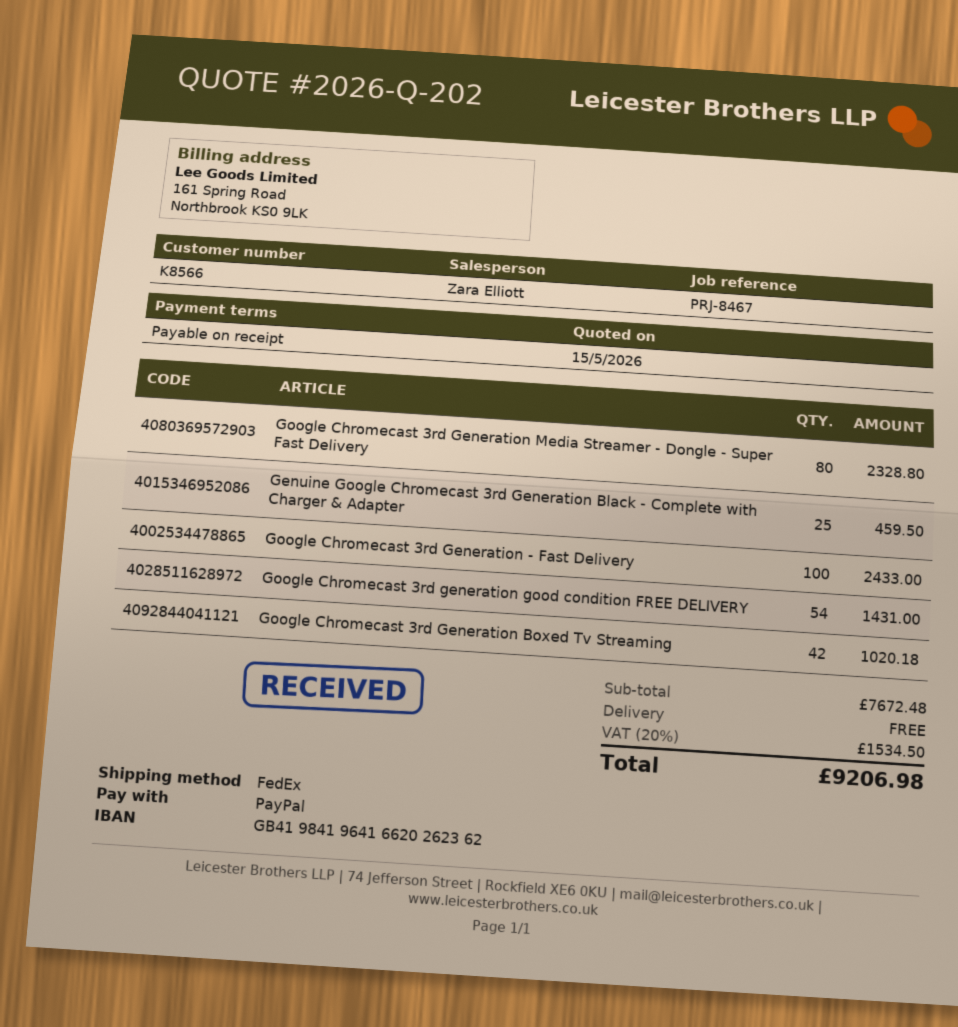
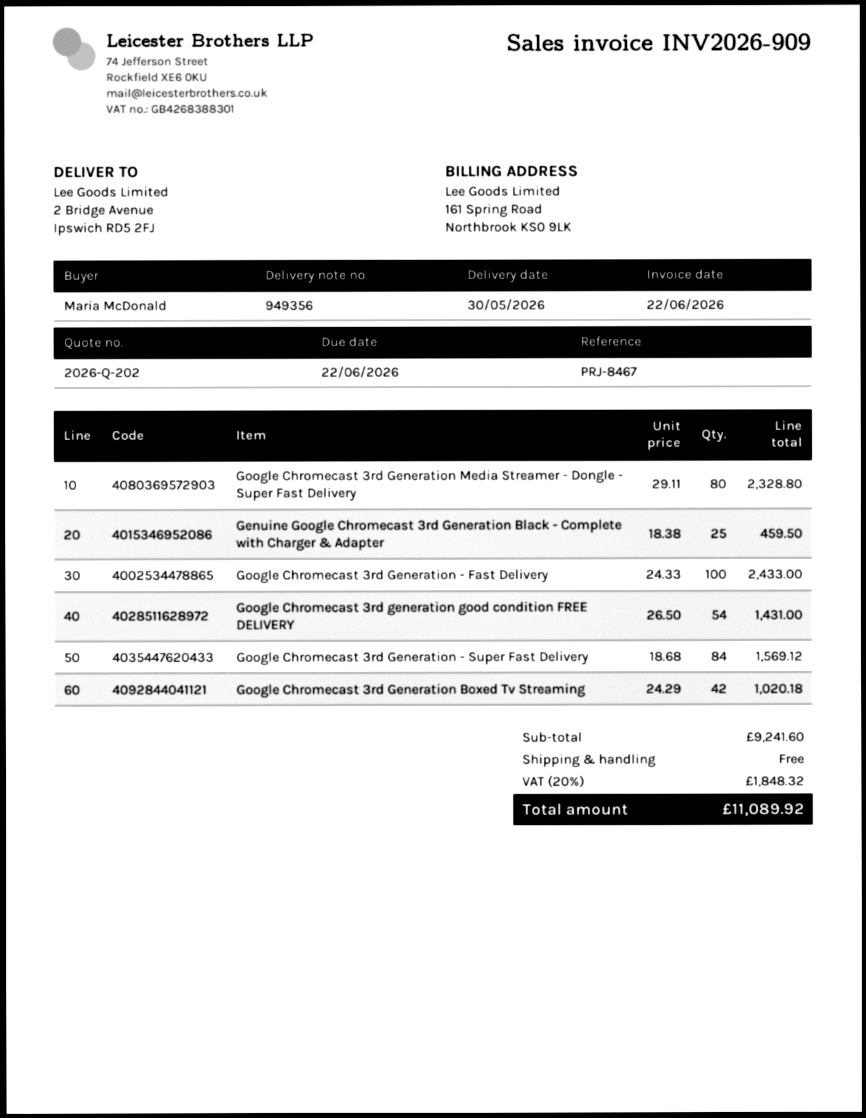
Google Chromecast 3rd Generation - Super Fast Delivery: none -> 84 for 1569.12
subtotal: 7672.48 -> 9241.60
tax: 20% = 1534.50 -> 20% = 1848.32
total: 9206.98 -> 11089.92

